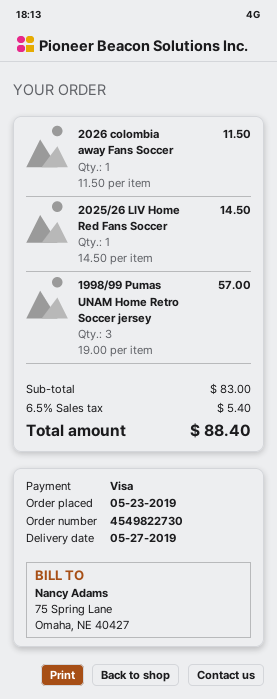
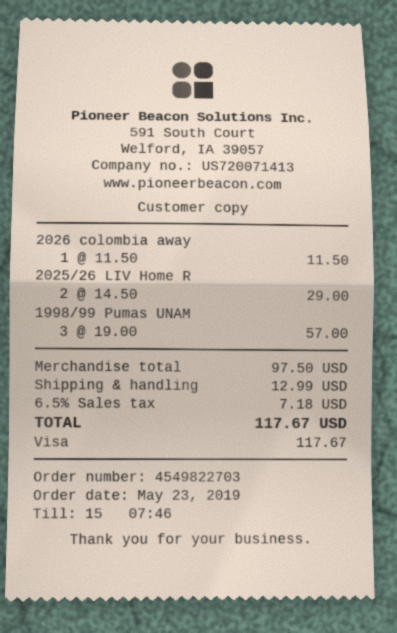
order number: 4549822730 -> 4549822703
2025/26 LIV Home Red Fans Soccer: 1 x 14.50 = 14.50 -> 2 x 14.50 = 29.00
subtotal: 83.00 -> 97.50
shipping: none -> 12.99
tax: 6.5% = 5.40 -> 6.5% = 7.18
total: 88.40 -> 117.67

